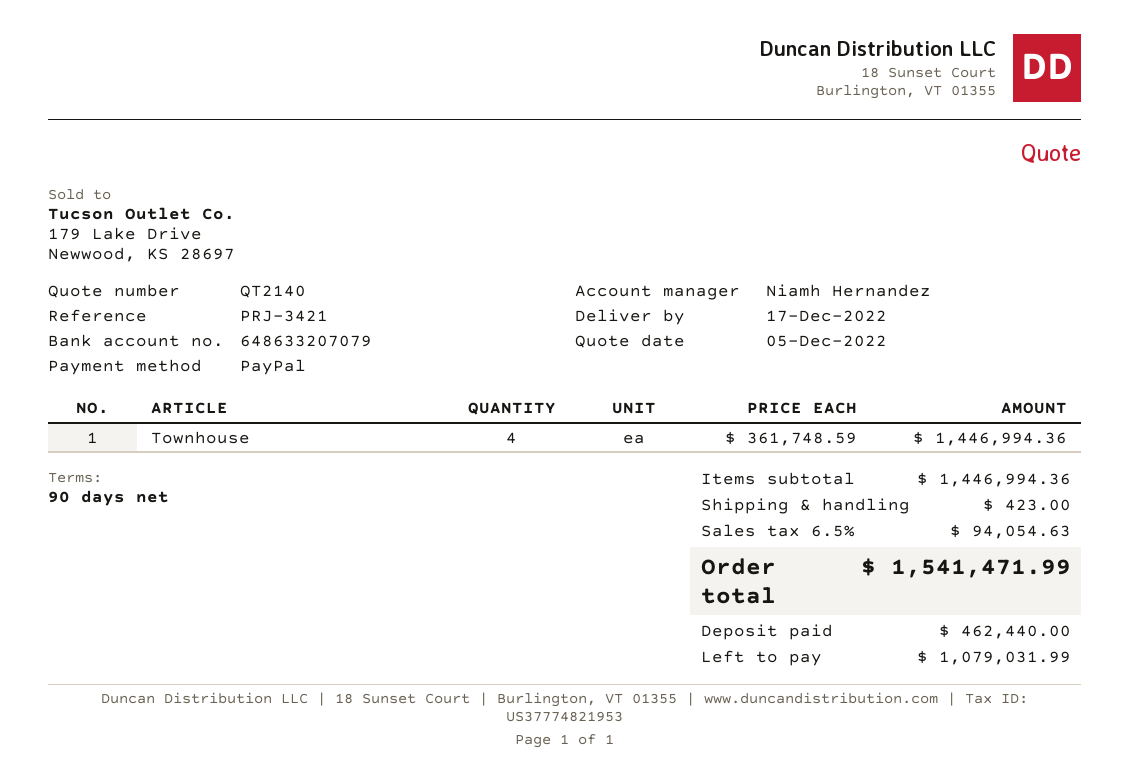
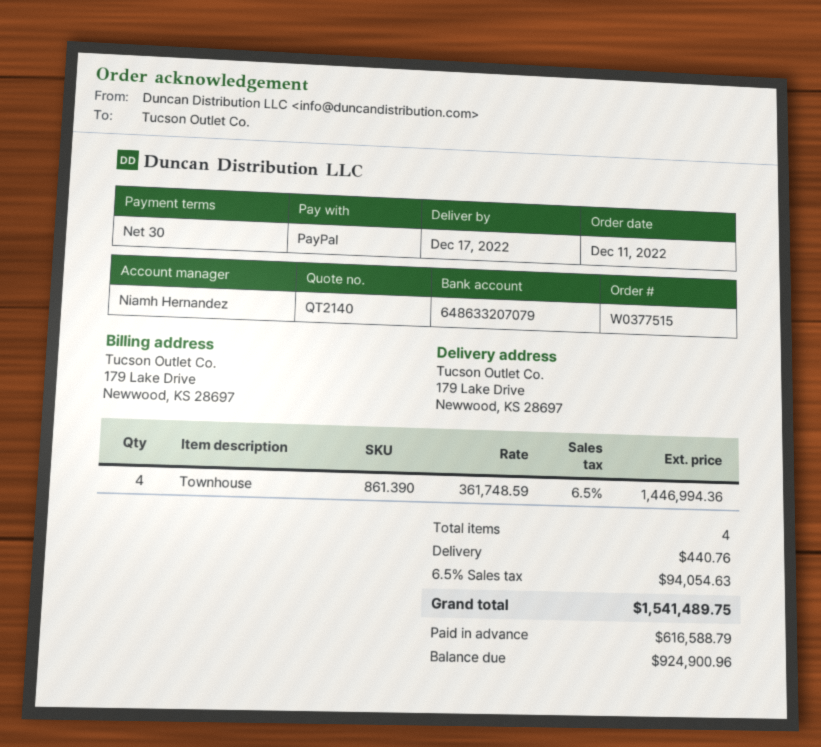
payment terms: 90 days -> 30 days
shipping: 423.00 -> 440.76
total: 1541471.99 -> 1541489.75
deposit: 462440.00 -> 616588.79
balance: 1079031.99 -> 924900.96

